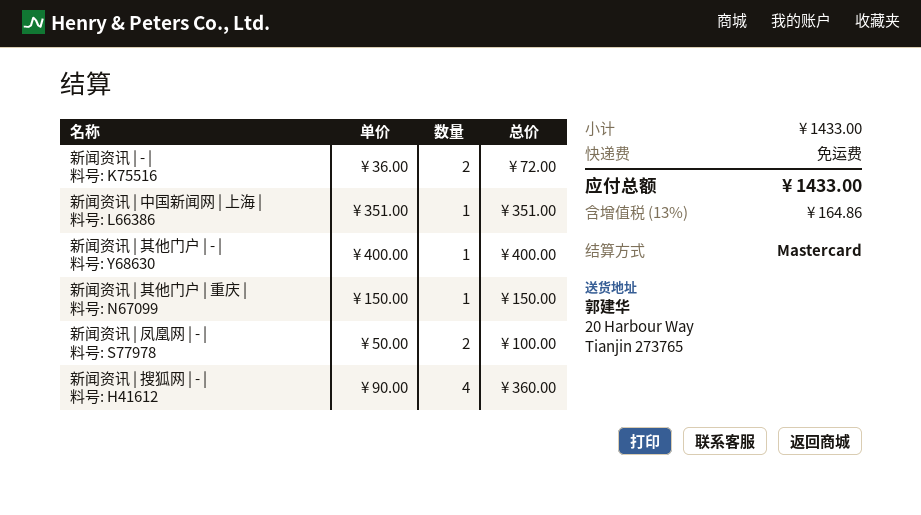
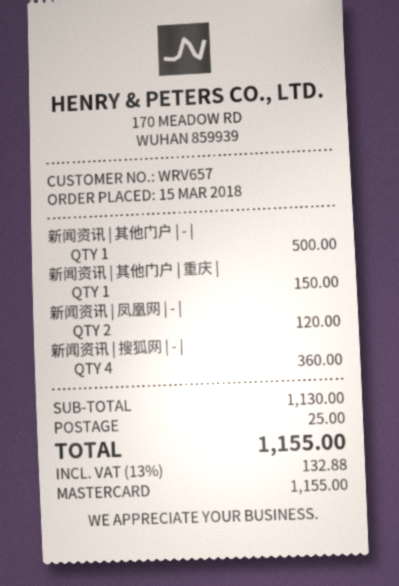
新闻资讯 | - |: 2 for 72.00 -> none
新闻资讯 | 中国新闻网 | 上海 |: 1 for 351.00 -> none
新闻资讯 | 其他门户 | - |: 1 for 400.00 -> 1 for 500.00
新闻资讯 | 凤凰网 | - |: 2 for 100.00 -> 2 for 120.00
subtotal: 1433.00 -> 1130.00
shipping: 0.00 -> 25.00
tax: 13% = 164.86 -> 13% = 132.88
total: 1433.00 -> 1155.00

